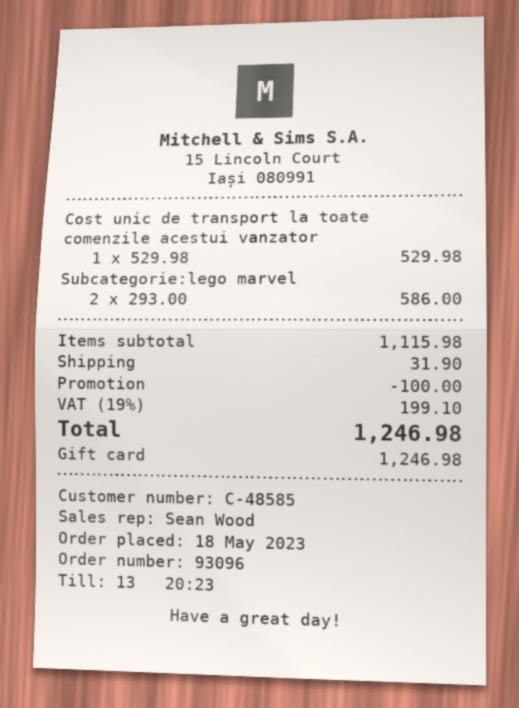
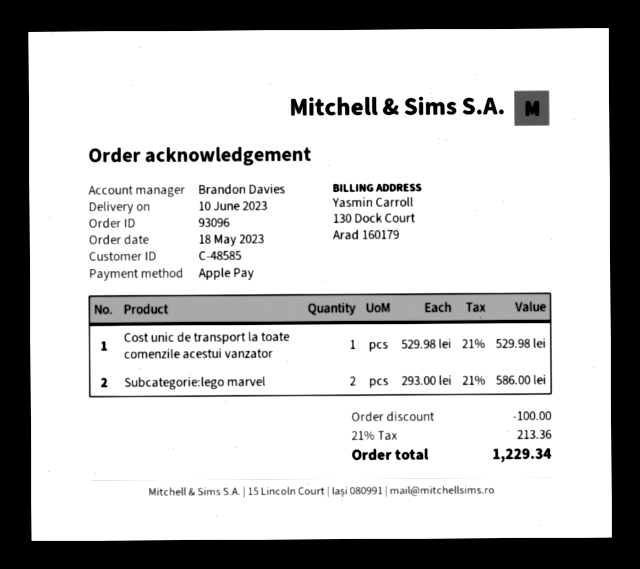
sales rep: Sean Wood -> Brandon Davies
payment method: gift card -> Apple Pay
shipping: 31.90 -> none
tax: 19% = 199.10 -> 21% = 213.36
total: 1246.98 -> 1229.34

